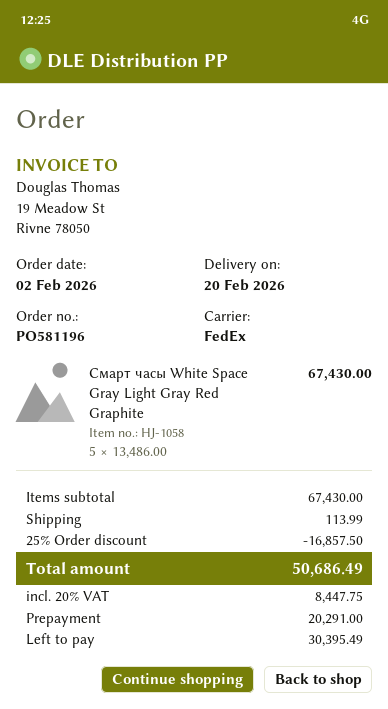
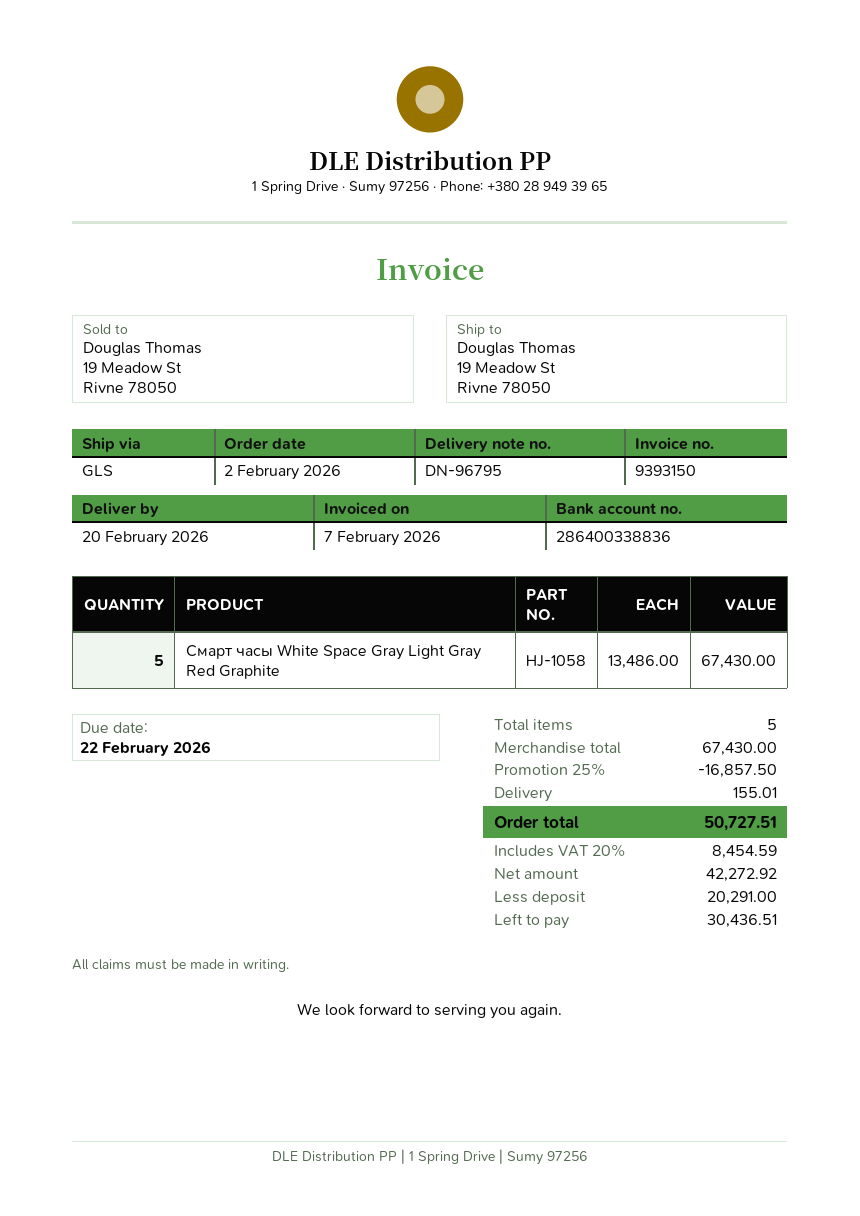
shipping method: FedEx -> GLS
shipping: 113.99 -> 155.01
tax: 20% = 8447.75 -> 20% = 8454.59
total: 50686.49 -> 50727.51
balance: 30395.49 -> 30436.51

